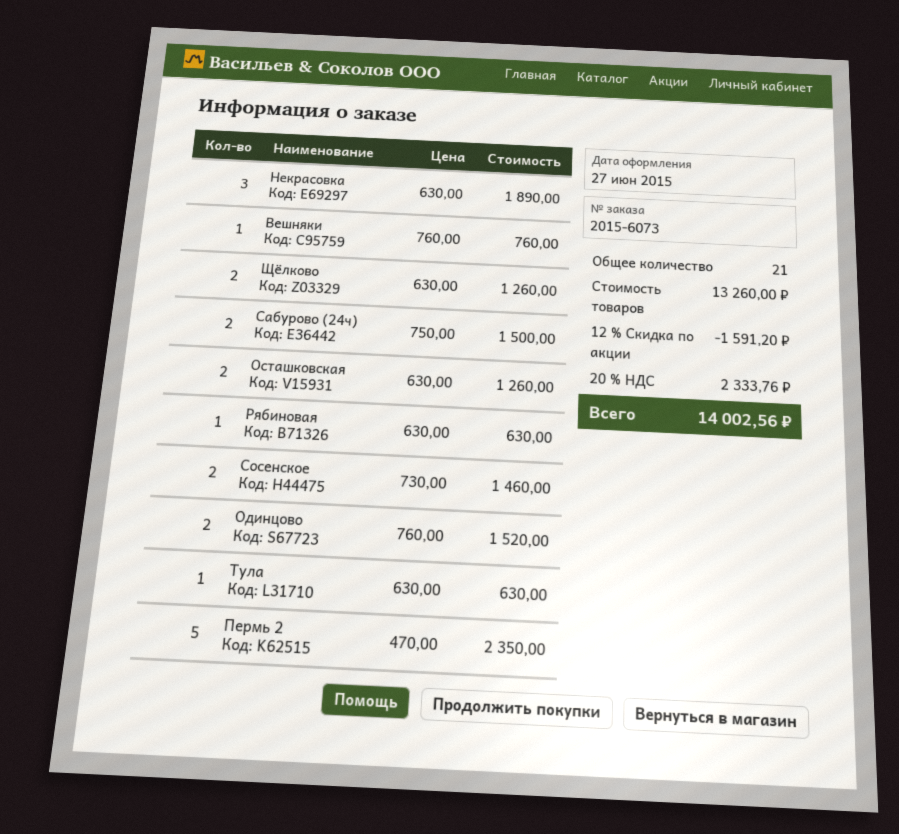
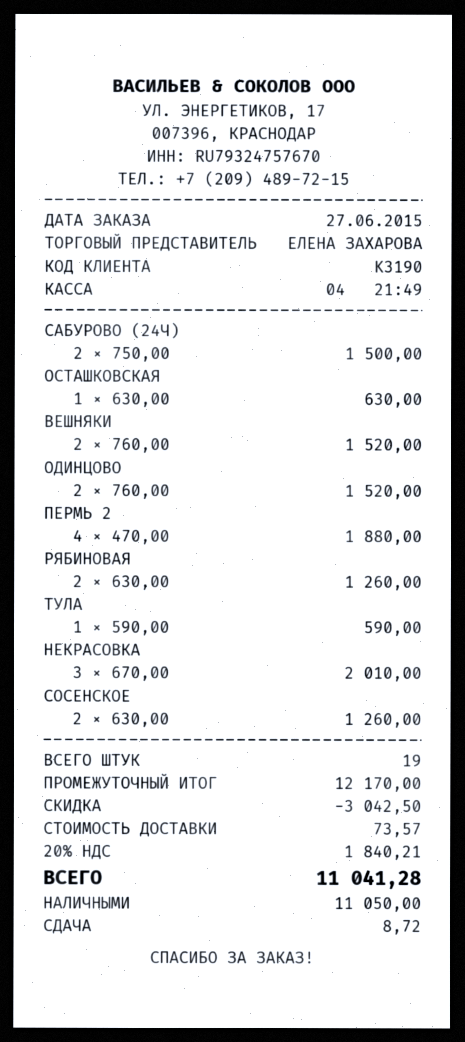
Некрасовка: 3 x 630.00 = 1890.00 -> 3 x 670.00 = 2010.00
Вешняки: 1 x 760.00 = 760.00 -> 2 x 760.00 = 1520.00
Щёлково: 2 x 630.00 = 1260.00 -> none
Осташковская: 2 x 630.00 = 1260.00 -> 1 x 630.00 = 630.00
Рябиновая: 1 x 630.00 = 630.00 -> 2 x 630.00 = 1260.00
Сосенское: 2 x 730.00 = 1460.00 -> 2 x 630.00 = 1260.00
Тула: 1 x 630.00 = 630.00 -> 1 x 590.00 = 590.00
Пермь 2: 5 x 470.00 = 2350.00 -> 4 x 470.00 = 1880.00
total quantity: 21 -> 19
subtotal: 13260.00 -> 12170.00
discount: 1591.20 -> 3042.50
shipping: none -> 73.57
tax: 20% = 2333.76 -> 20% = 1840.21
total: 14002.56 -> 11041.28

